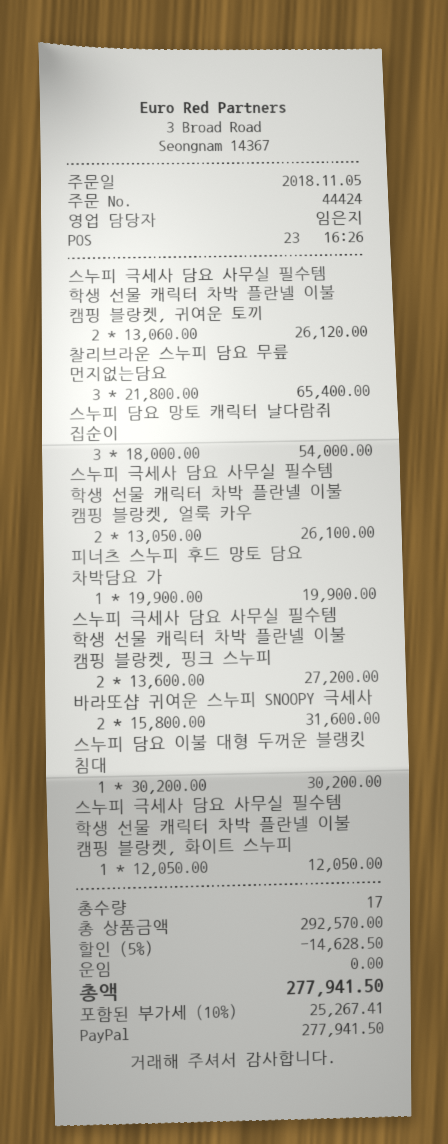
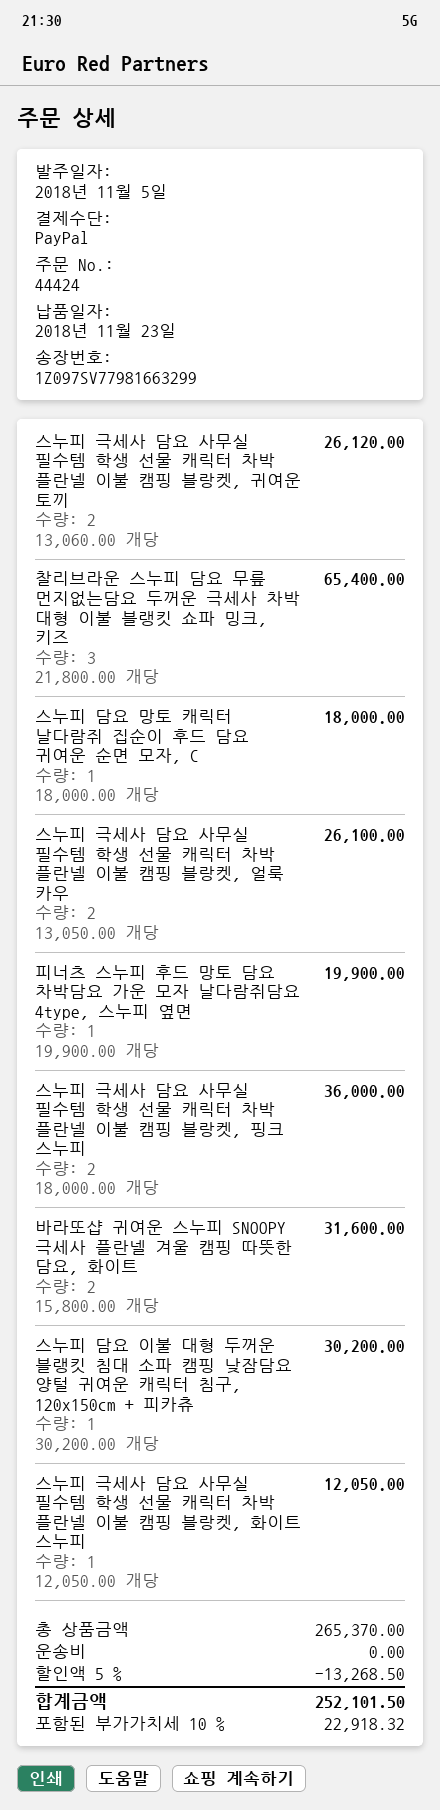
스누피 담요 망토 캐릭터 날다람쥐 집순이: 3 x 18000.00 = 54000.00 -> 1 x 18000.00 = 18000.00
스누피 극세사 담요 사무실 필수템 학생 선물 캐릭터 차박 플란넬 이불 캠핑 블랑켓, 핑크 스누피: 2 x 13600.00 = 27200.00 -> 2 x 18000.00 = 36000.00
subtotal: 292570.00 -> 265370.00
discount: 5% = 14628.50 -> 5% = 13268.50
tax: 10% = 25267.41 -> 10% = 22918.32
total: 277941.50 -> 252101.50

